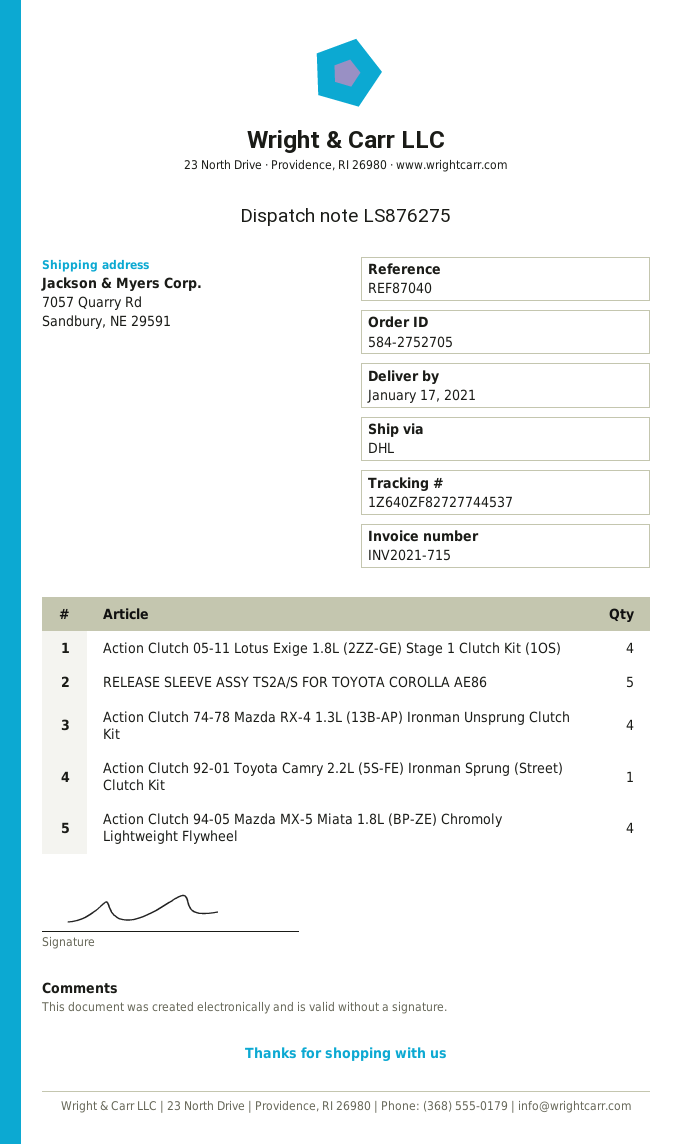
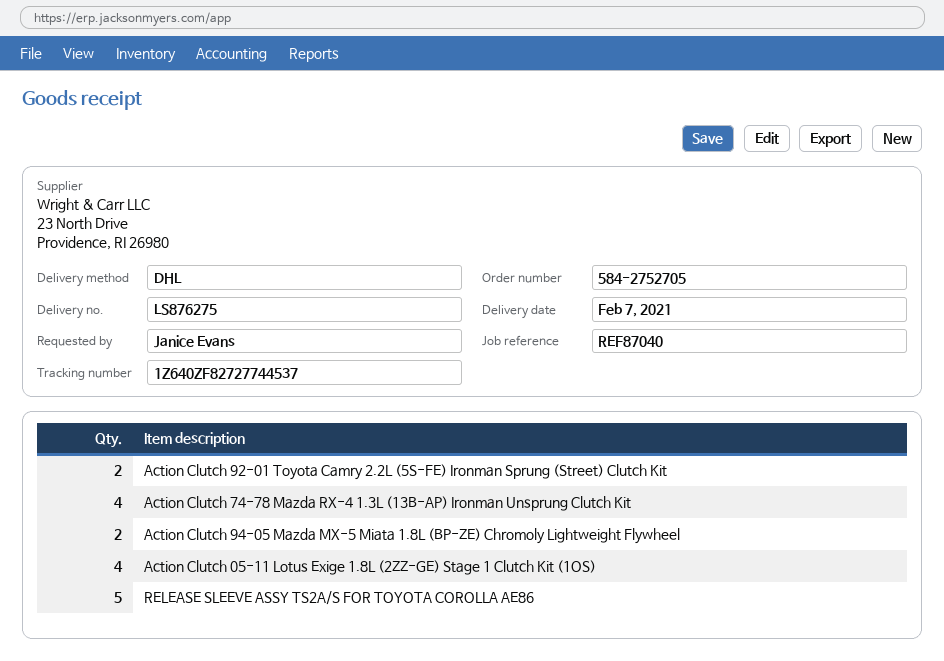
delivery date: 2021-01-17 -> 2021-02-07
Action Clutch 92-01 Toyota Camry 2.2L (5S-FE) Ironman Sprung (Street) Clutch Kit: 1 -> 2
Action Clutch 94-05 Mazda MX-5 Miata 1.8L (BP-ZE) Chromoly Lightweight Flywheel: 4 -> 2

